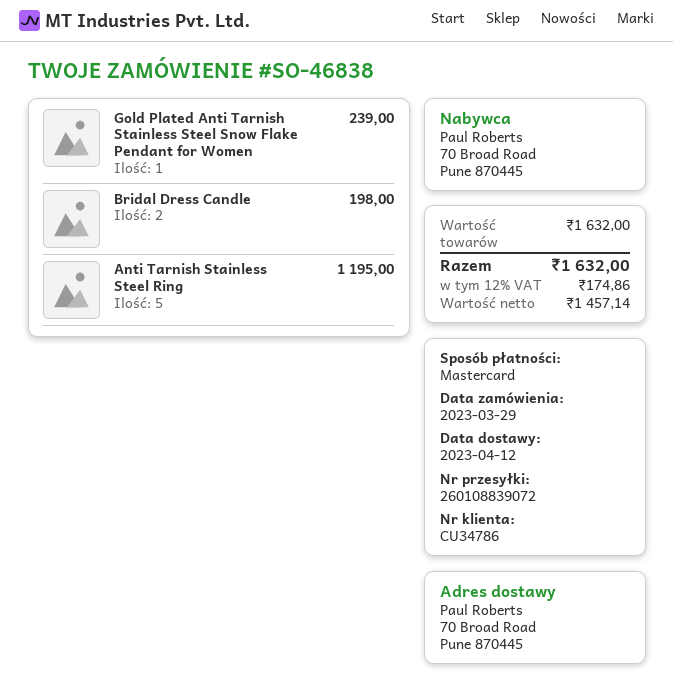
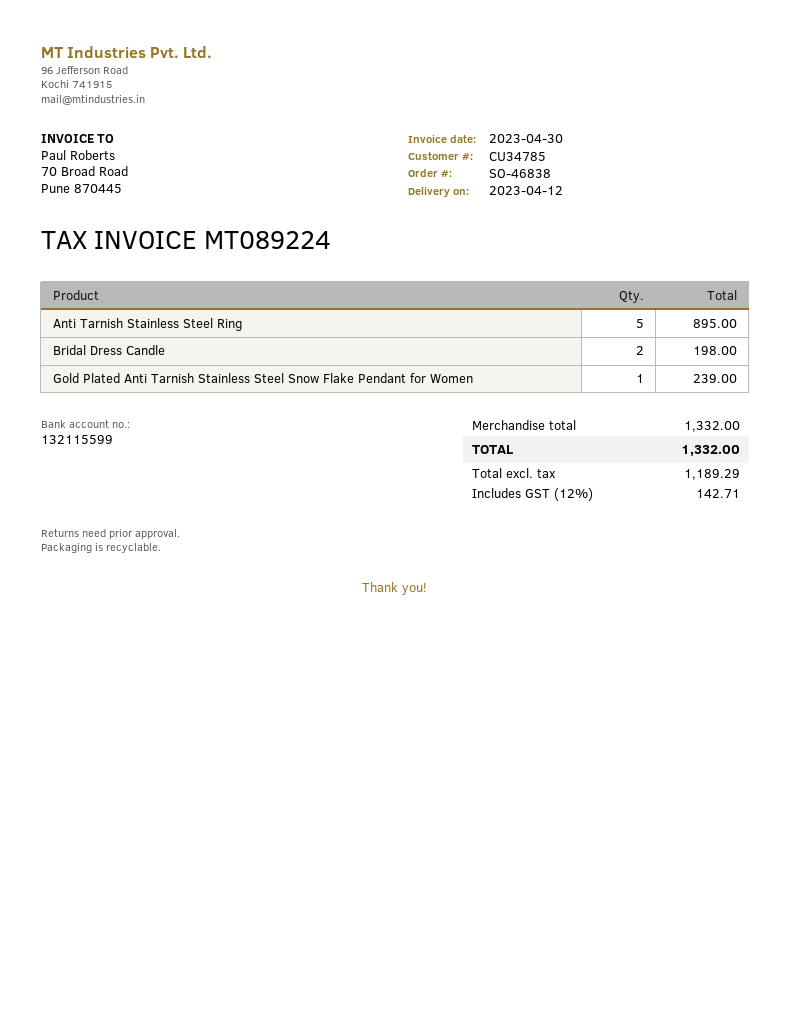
customer number: CU34786 -> CU34785
Anti Tarnish Stainless Steel Ring: 5 for 1195.00 -> 5 for 895.00
subtotal: 1632.00 -> 1332.00
net: 1457.14 -> 1189.29
tax: 12% = 174.86 -> 12% = 142.71
total: 1632.00 -> 1332.00

